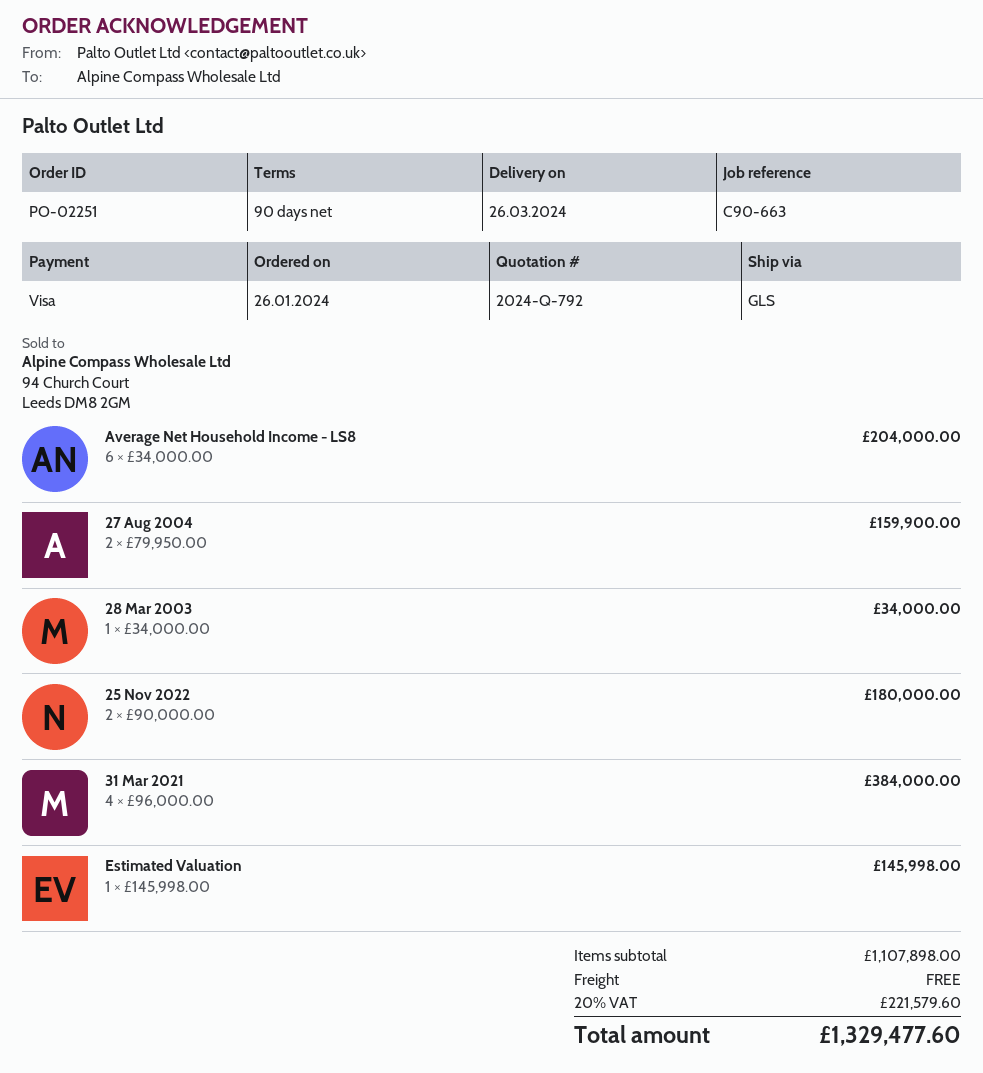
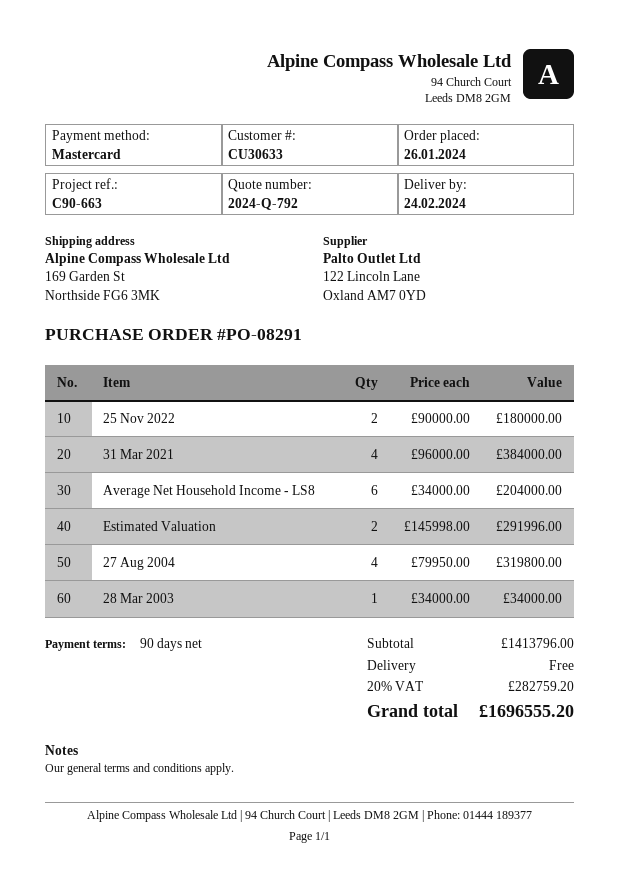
order number: PO-02251 -> PO-08291
delivery date: 2024-03-26 -> 2024-02-24
payment method: Visa -> Mastercard
27 Aug 2004: 2 x 79950.00 = 159900.00 -> 4 x 79950.00 = 319800.00
Estimated Valuation: 1 x 145998.00 = 145998.00 -> 2 x 145998.00 = 291996.00
subtotal: 1107898.00 -> 1413796.00
tax: 20% = 221579.60 -> 20% = 282759.20
total: 1329477.60 -> 1696555.20

